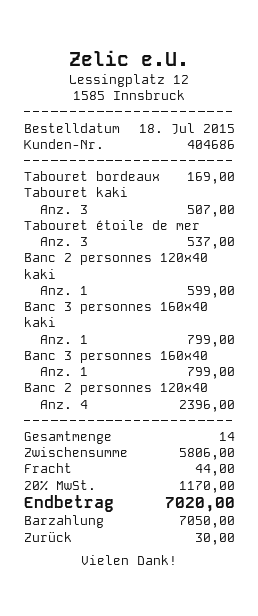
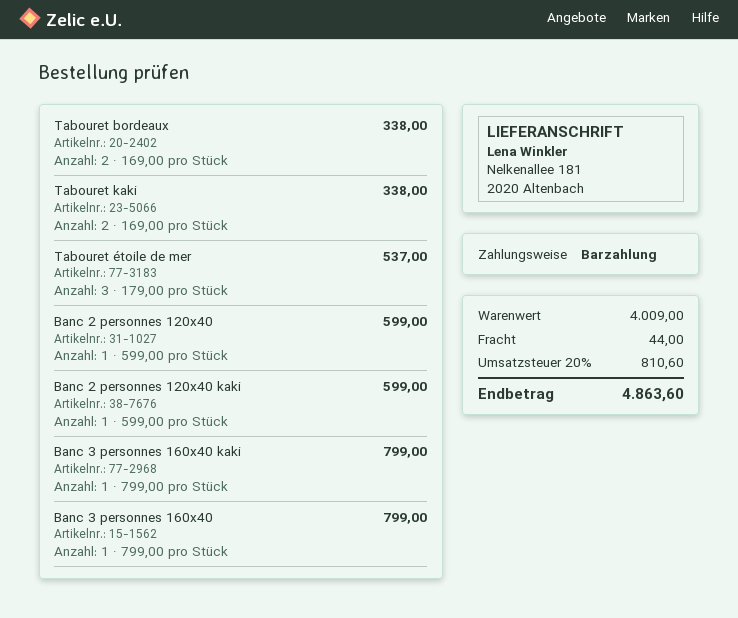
Tabouret bordeaux: 1 for 169.00 -> 2 for 338.00
Tabouret kaki: 3 for 507.00 -> 2 for 338.00
Banc 2 personnes 120x40: 4 for 2396.00 -> 1 for 599.00
subtotal: 5806.00 -> 4009.00
tax: 20% = 1170.00 -> 20% = 810.60
total: 7020.00 -> 4863.60

